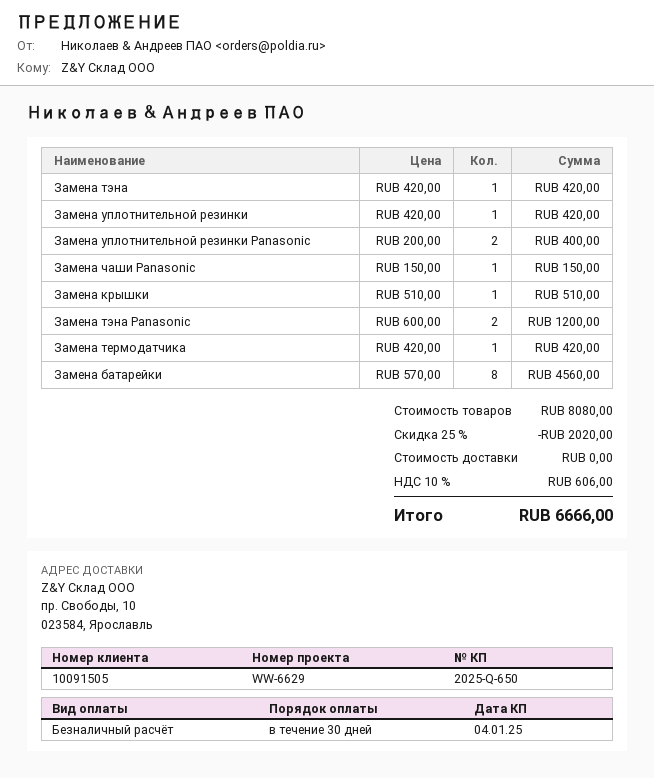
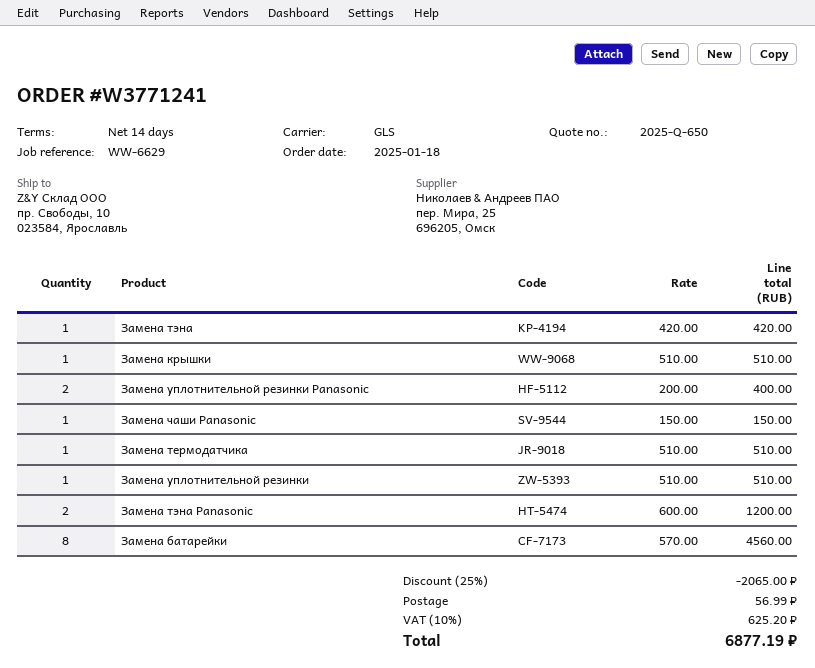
payment terms: 30 days -> 14 days
Замена уплотнительной резинки: 1 x 420.00 = 420.00 -> 1 x 510.00 = 510.00
Замена термодатчика: 1 x 420.00 = 420.00 -> 1 x 510.00 = 510.00
discount: 25% = 2020.00 -> 25% = 2065.00
shipping: 0.00 -> 56.99
tax: 10% = 606.00 -> 10% = 625.20
total: 6666.00 -> 6877.19

